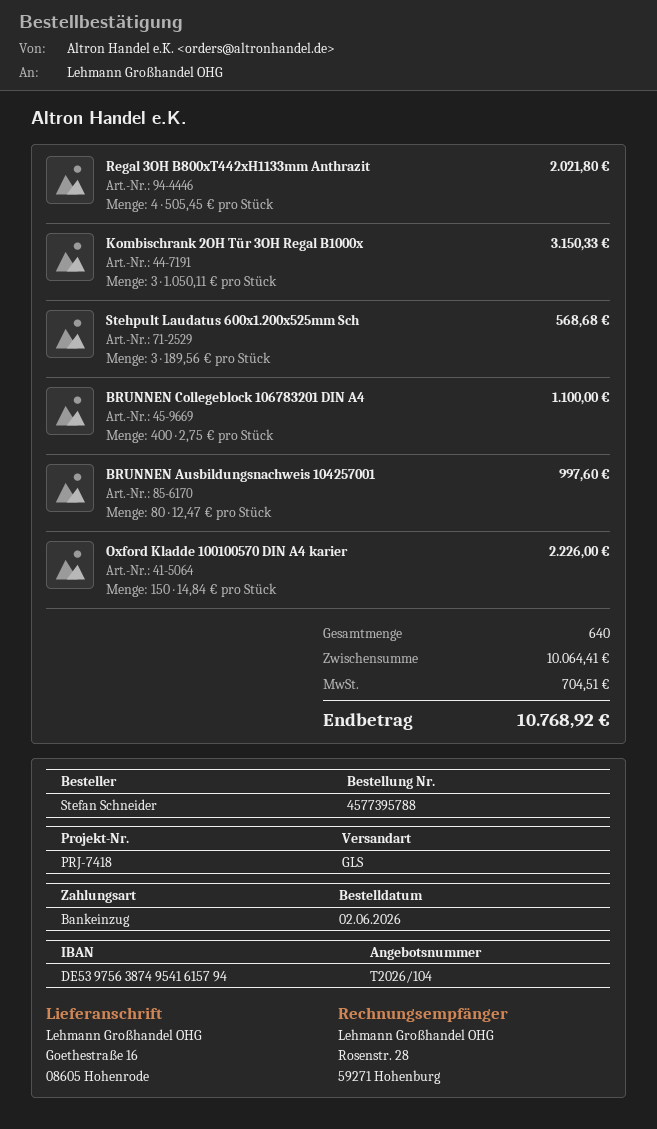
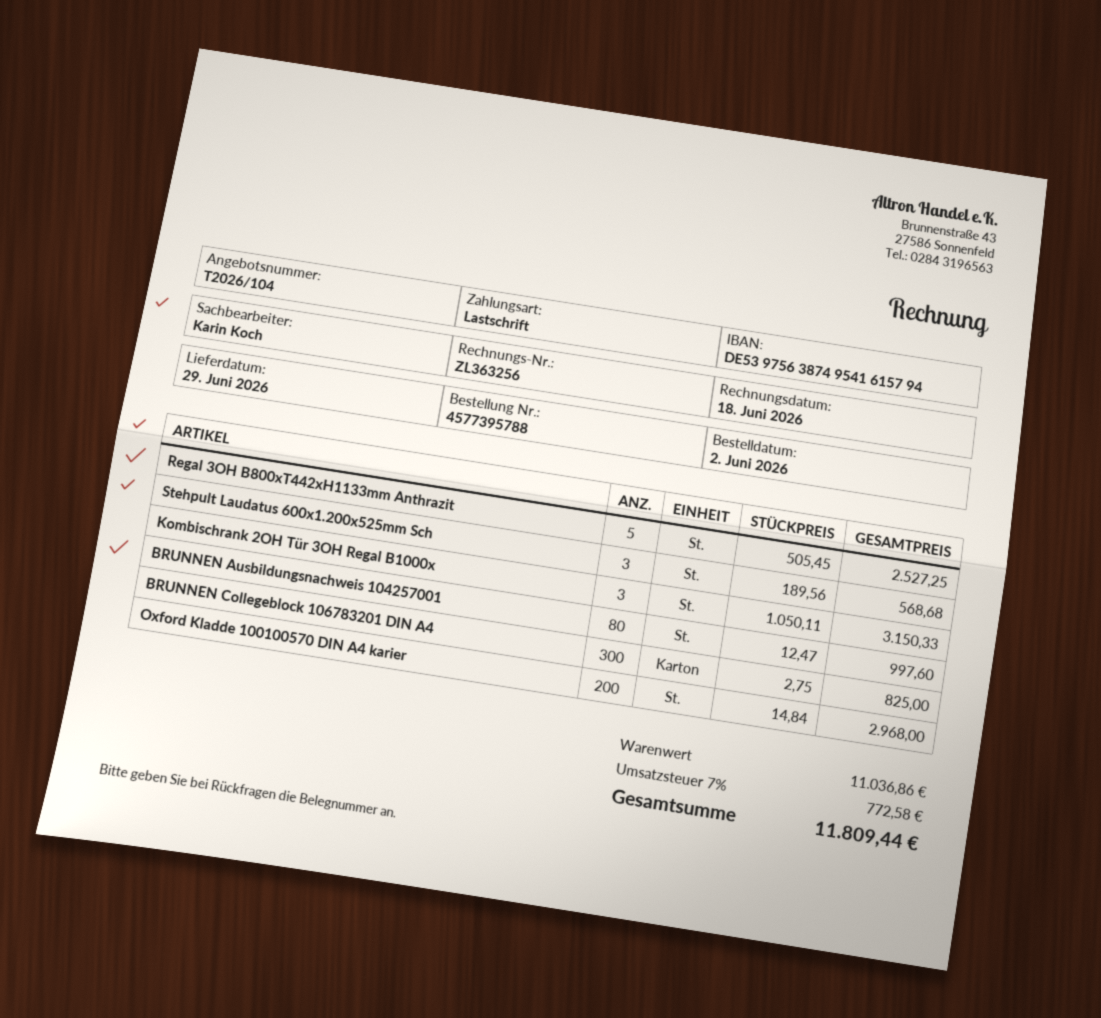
Regal 3OH B800xT442xH1133mm Anthrazit: 4 x 505.45 = 2021.80 -> 5 x 505.45 = 2527.25
BRUNNEN Collegeblock 106783201 DIN A4: 400 x 2.75 = 1100.00 -> 300 x 2.75 = 825.00
Oxford Kladde 100100570 DIN A4 karier: 150 x 14.84 = 2226.00 -> 200 x 14.84 = 2968.00
subtotal: 10064.41 -> 11036.86
tax: 704.51 -> 772.58
total: 10768.92 -> 11809.44

